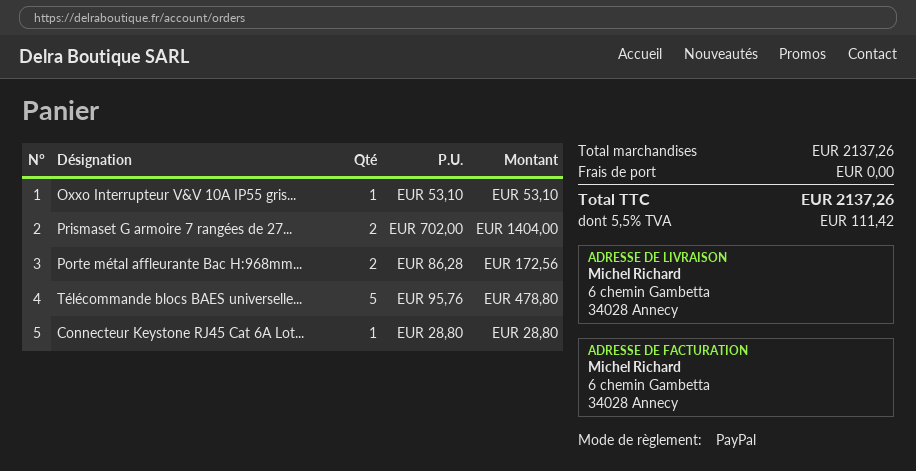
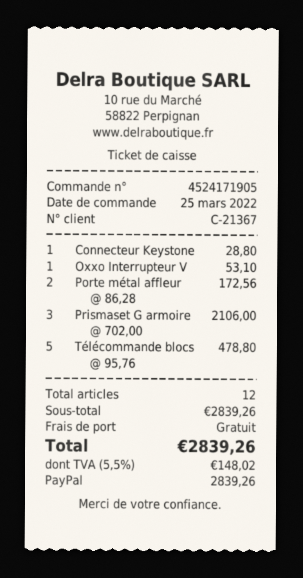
Prismaset G armoire 7 rangées de 27...: 2 x 702.00 = 1404.00 -> 3 x 702.00 = 2106.00
subtotal: 2137.26 -> 2839.26
tax: 5.5% = 111.42 -> 5.5% = 148.02
total: 2137.26 -> 2839.26

